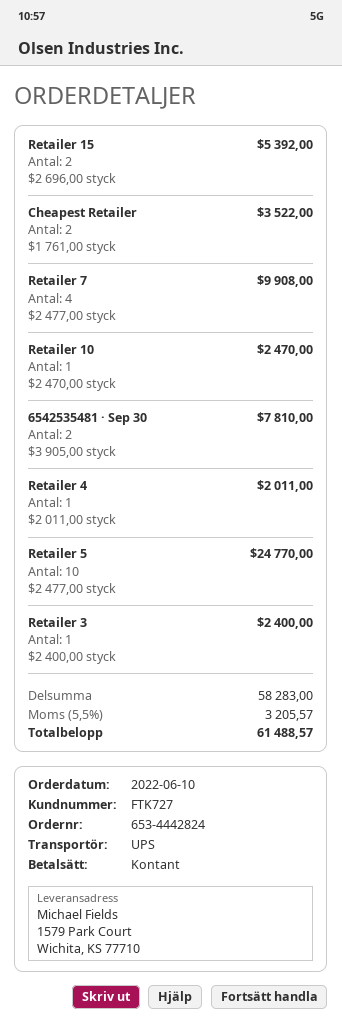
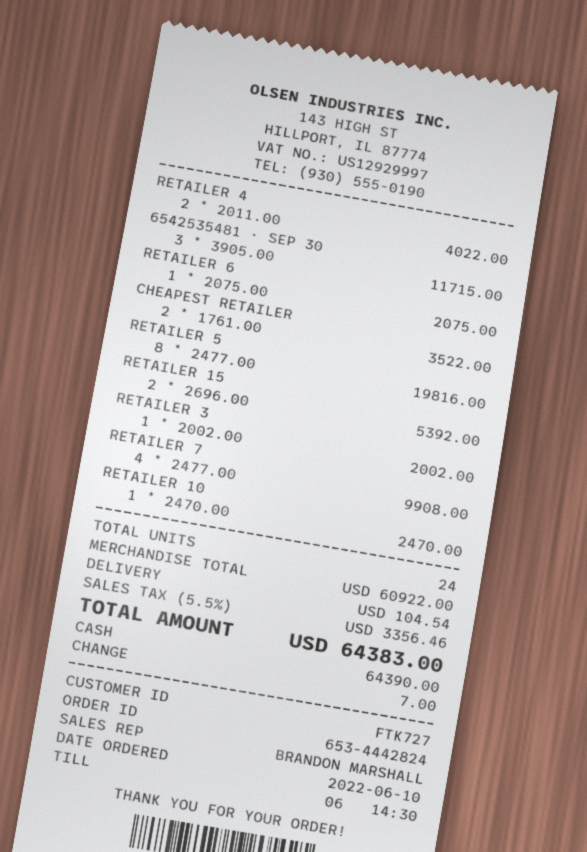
6542535481 · Sep 30: 2 x 3905.00 = 7810.00 -> 3 x 3905.00 = 11715.00
Retailer 4: 1 x 2011.00 = 2011.00 -> 2 x 2011.00 = 4022.00
Retailer 5: 10 x 2477.00 = 24770.00 -> 8 x 2477.00 = 19816.00
Retailer 3: 1 x 2400.00 = 2400.00 -> 1 x 2002.00 = 2002.00
RETAILER 6: none -> 1 x 2075.00 = 2075.00
subtotal: 58283.00 -> 60922.00
shipping: none -> 104.54
tax: 5.5% = 3205.57 -> 5.5% = 3356.46
total: 61488.57 -> 64383.00

